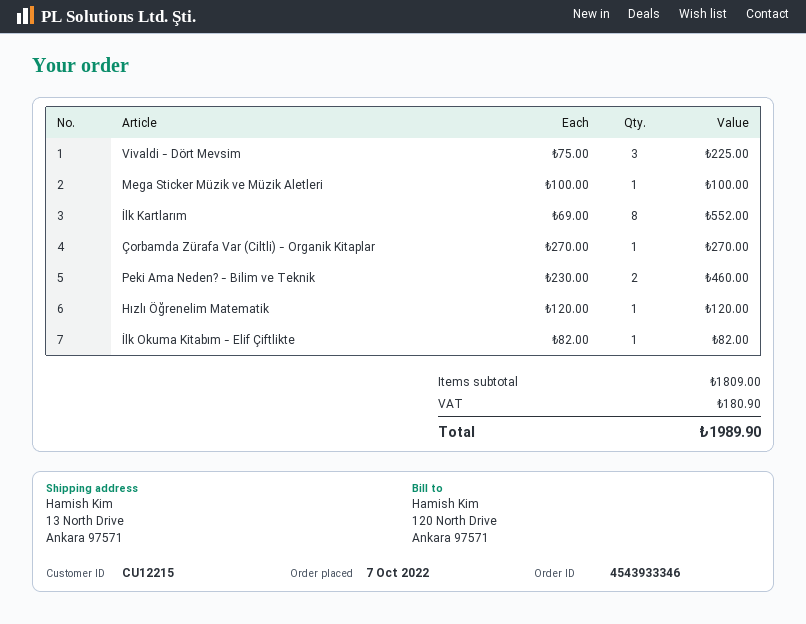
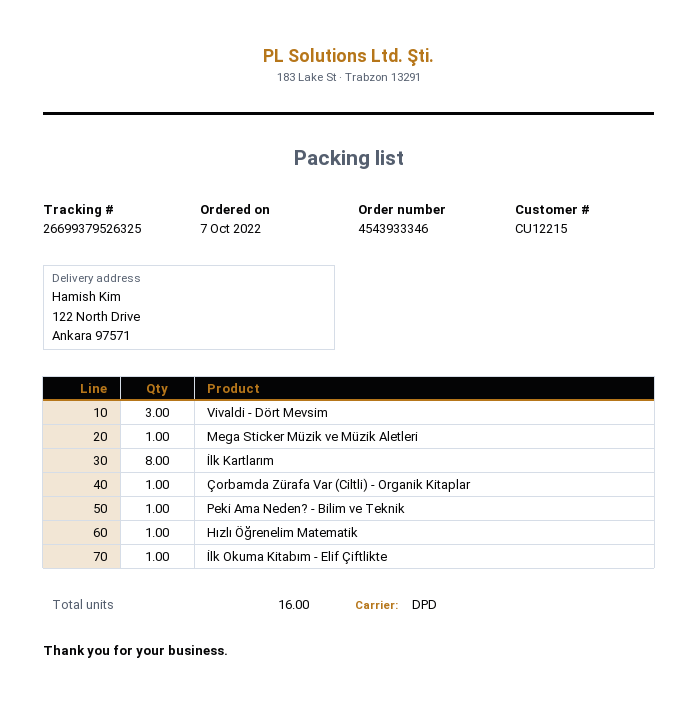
ship to: 13 North Drive, Ankara 97571 -> 122 North Drive, Ankara 97571
Peki Ama Neden? - Bilim ve Teknik: 2 -> 1

